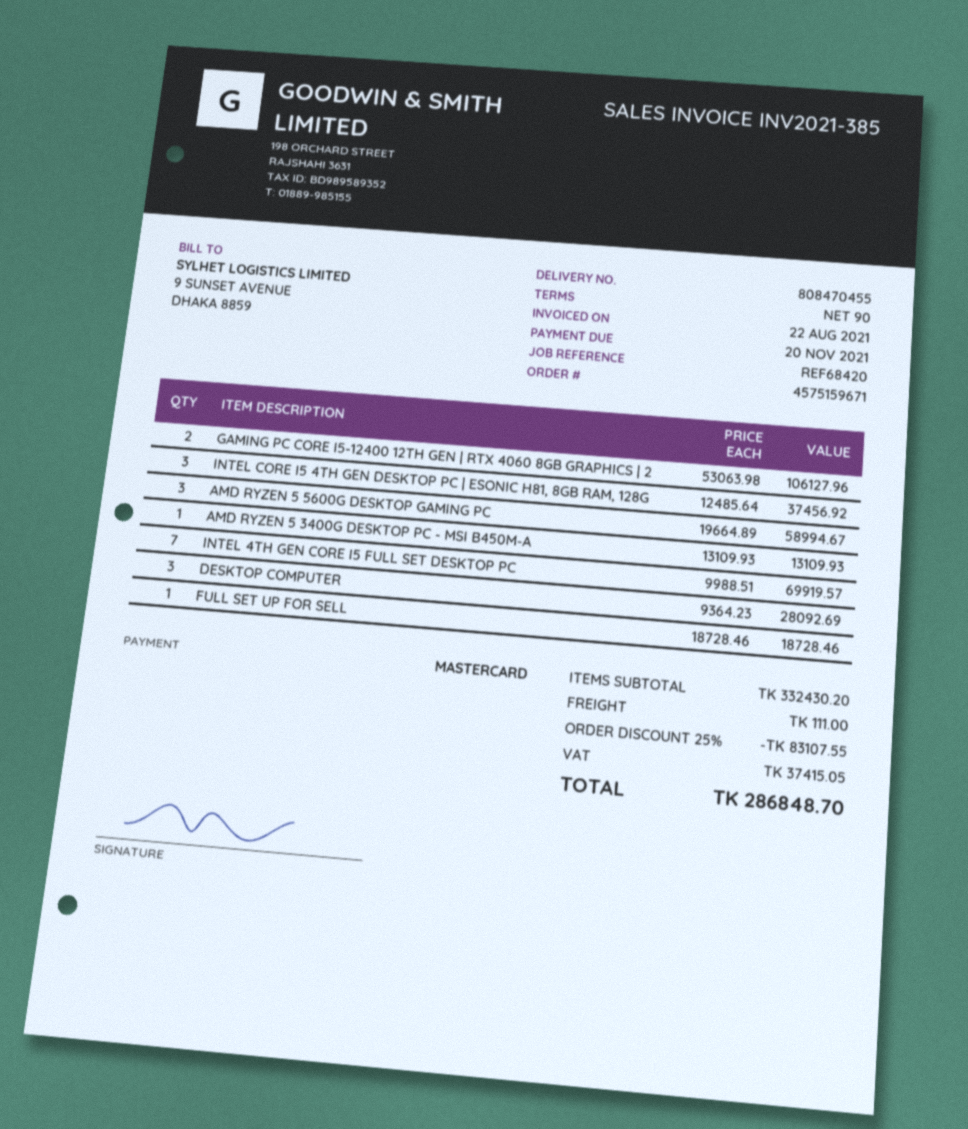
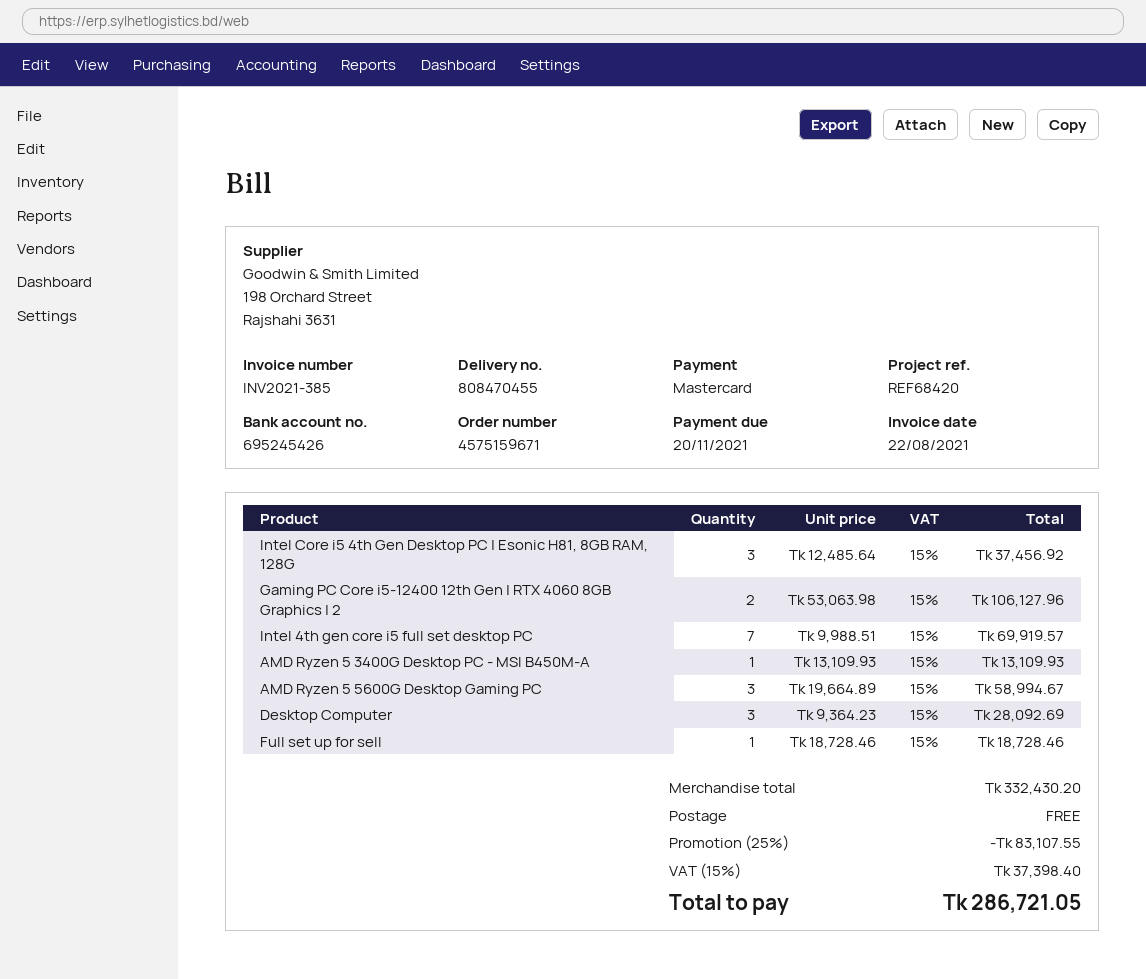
shipping: 111.00 -> 0.00
tax: 37415.05 -> 37398.40
total: 286848.70 -> 286721.05

